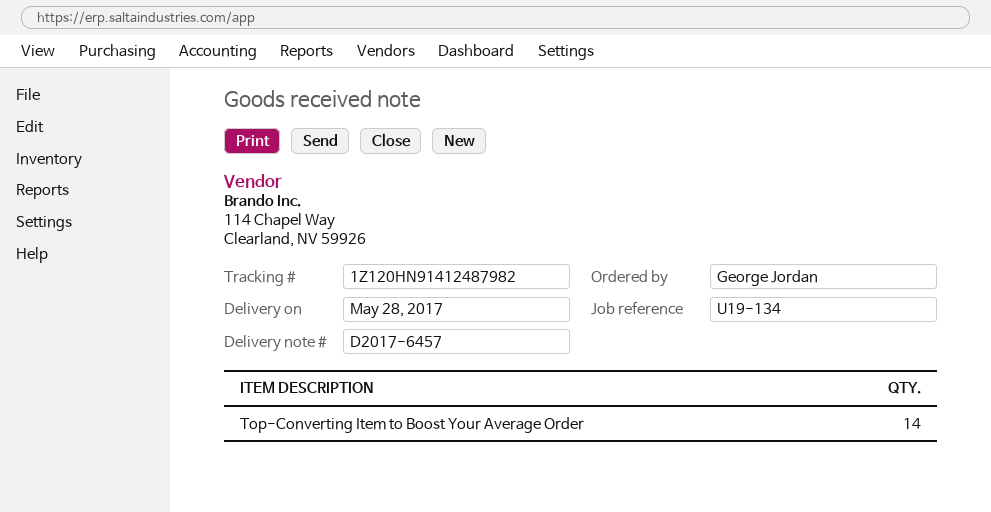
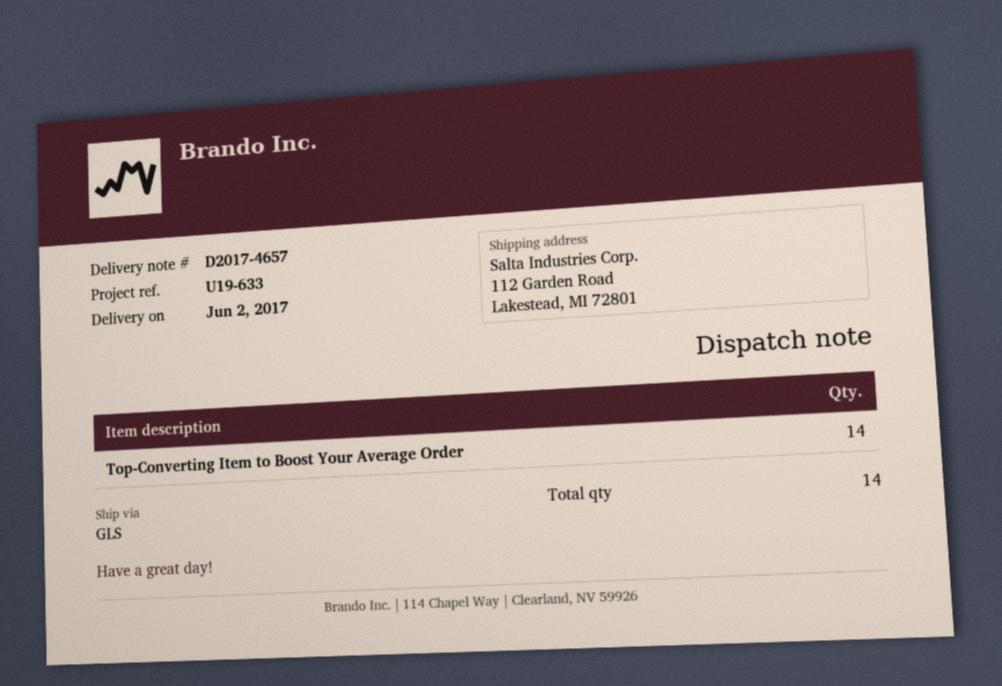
delivery note number: D2017-6457 -> D2017-4657
delivery date: 2017-05-28 -> 2017-06-02
reference: U19-134 -> U19-633

